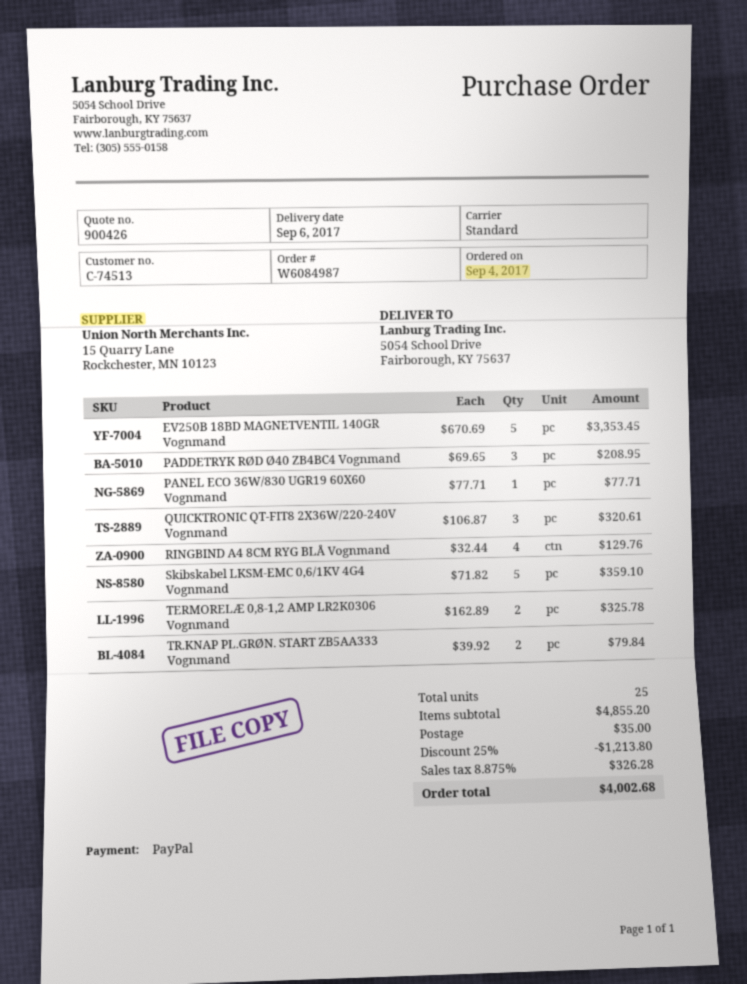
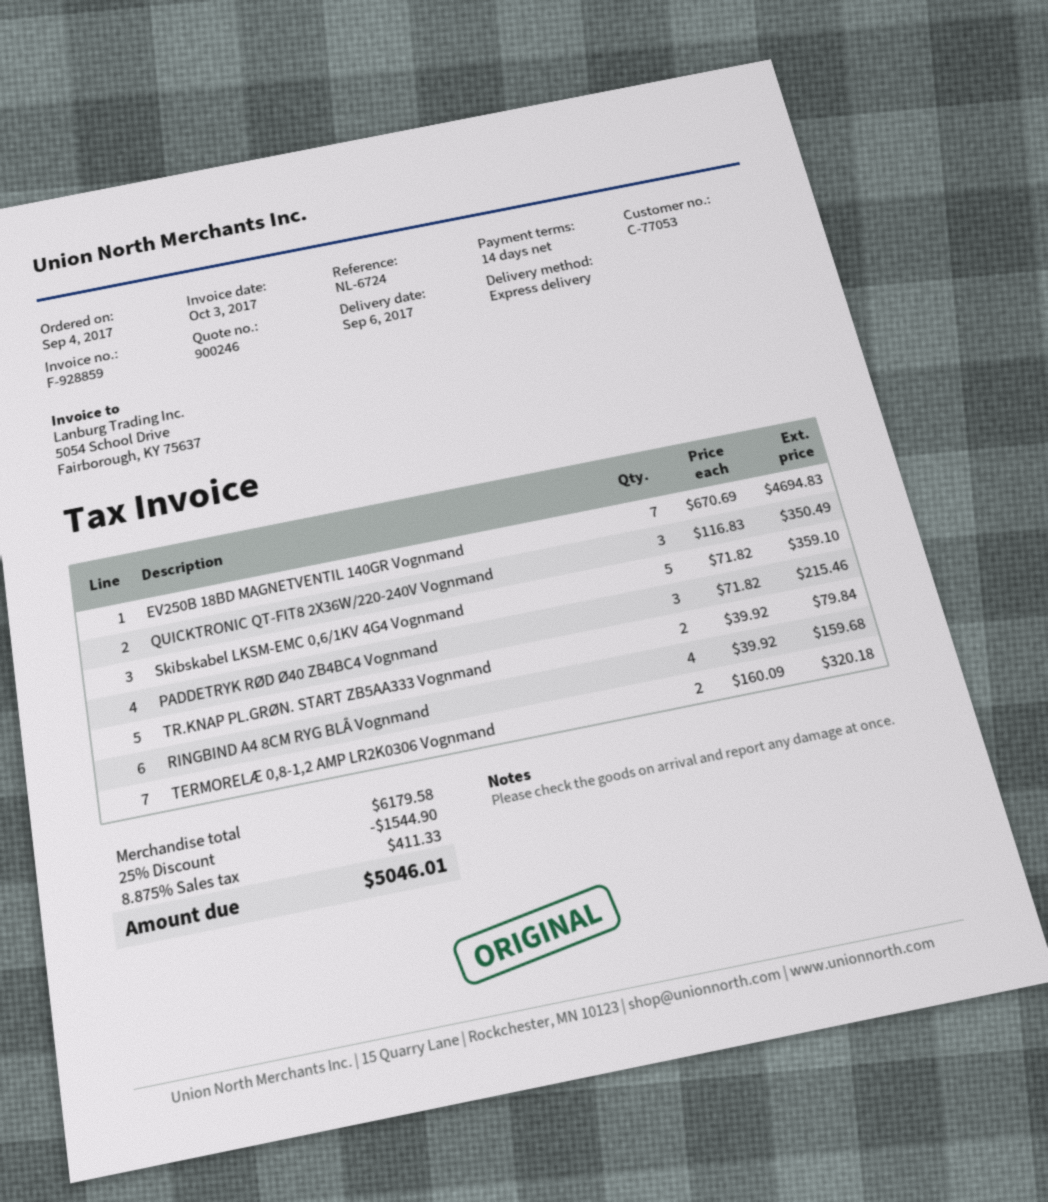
quote number: 900426 -> 900246
customer number: C-74513 -> C-77053
shipping method: standard -> express
EV250B 18BD MAGNETVENTIL 140GR Vognmand: 5 x 670.69 = 3353.45 -> 7 x 670.69 = 4694.83
PADDETRYK RØD Ø40 ZB4BC4 Vognmand: 3 x 69.65 = 208.95 -> 3 x 71.82 = 215.46
PANEL ECO 36W/830 UGR19 60X60 Vognmand: 1 x 77.71 = 77.71 -> none
QUICKTRONIC QT-FIT8 2X36W/220-240V Vognmand: 3 x 106.87 = 320.61 -> 3 x 116.83 = 350.49
RINGBIND A4 8CM RYG BLÅ Vognmand: 4 x 32.44 = 129.76 -> 4 x 39.92 = 159.68
TERMORELÆ 0,8-1,2 AMP LR2K0306 Vognmand: 2 x 162.89 = 325.78 -> 2 x 160.09 = 320.18
subtotal: 4855.20 -> 6179.58
discount: 25% = 1213.80 -> 25% = 1544.90
shipping: 35.00 -> none
tax: 8.875% = 326.28 -> 8.875% = 411.33
total: 4002.68 -> 5046.01

